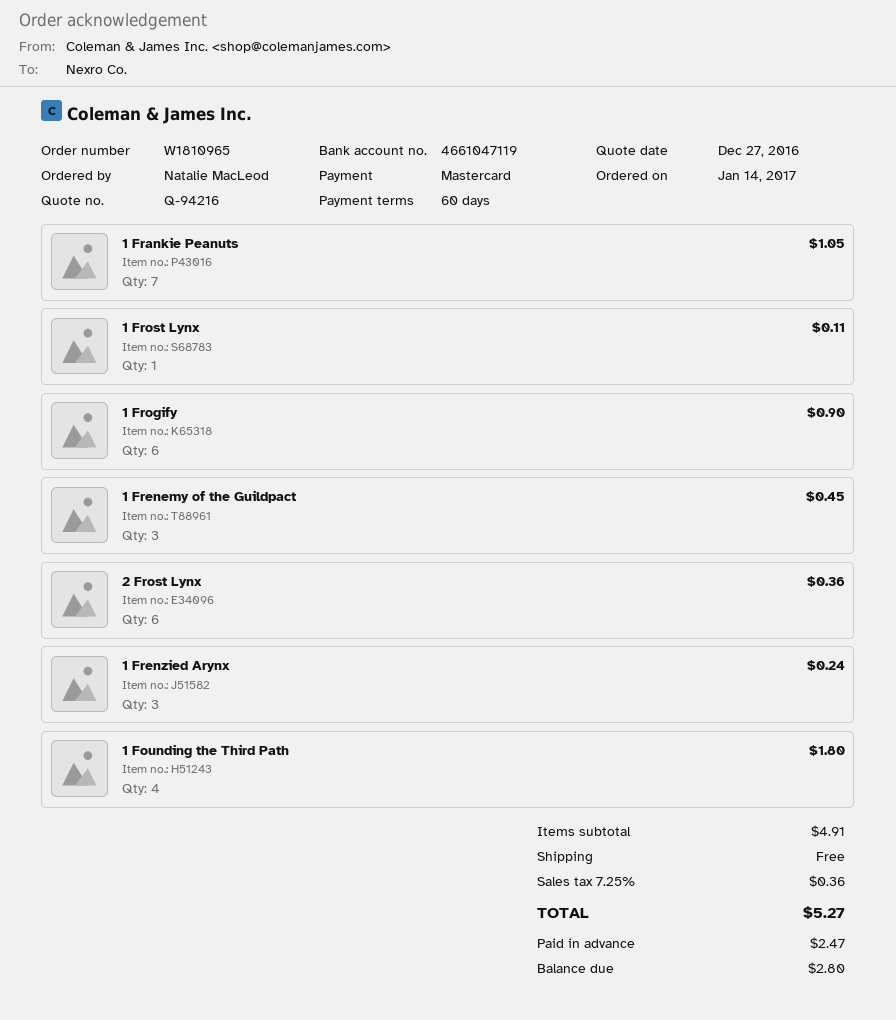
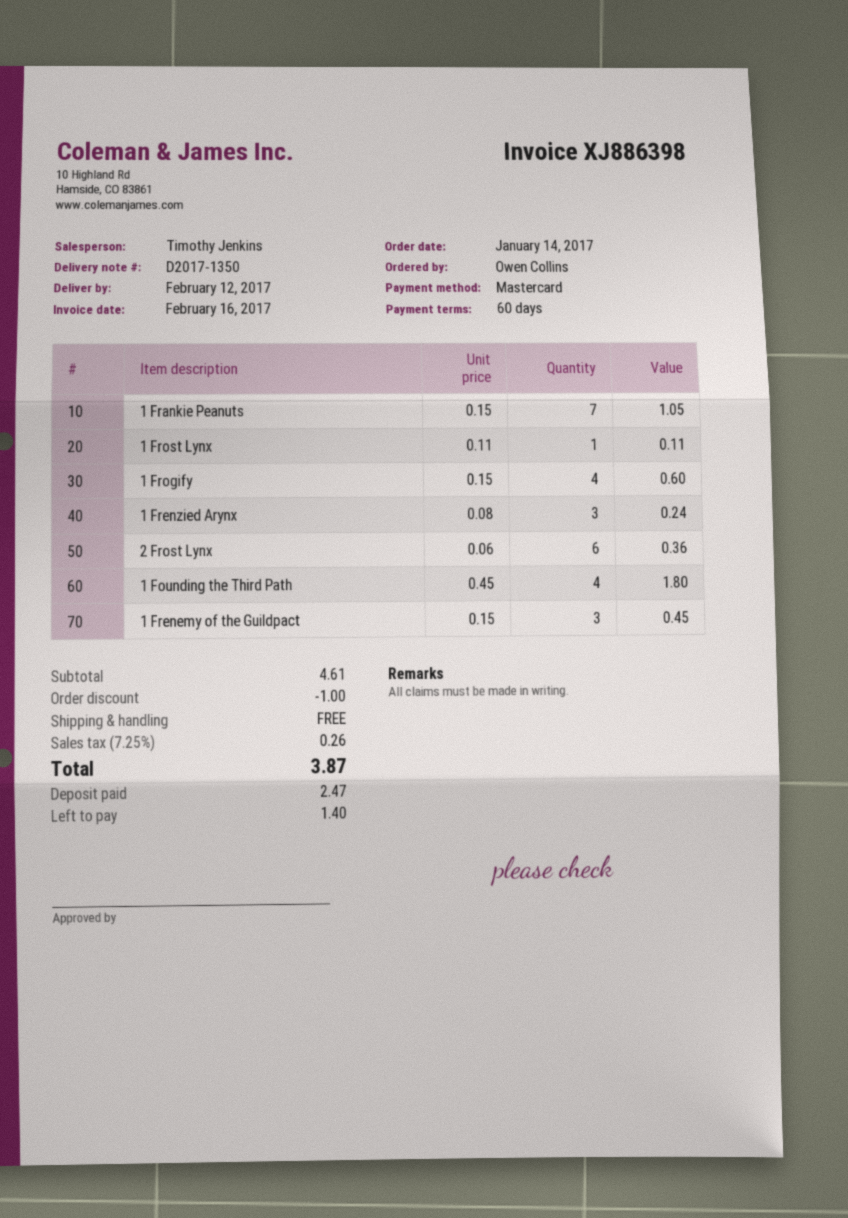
ordered by: Natalie MacLeod -> Owen Collins
1 Frogify: 6 for 0.90 -> 4 for 0.60
subtotal: 4.91 -> 4.61
discount: none -> 1.00
tax: 7.25% = 0.36 -> 7.25% = 0.26
total: 5.27 -> 3.87
balance: 2.80 -> 1.40

